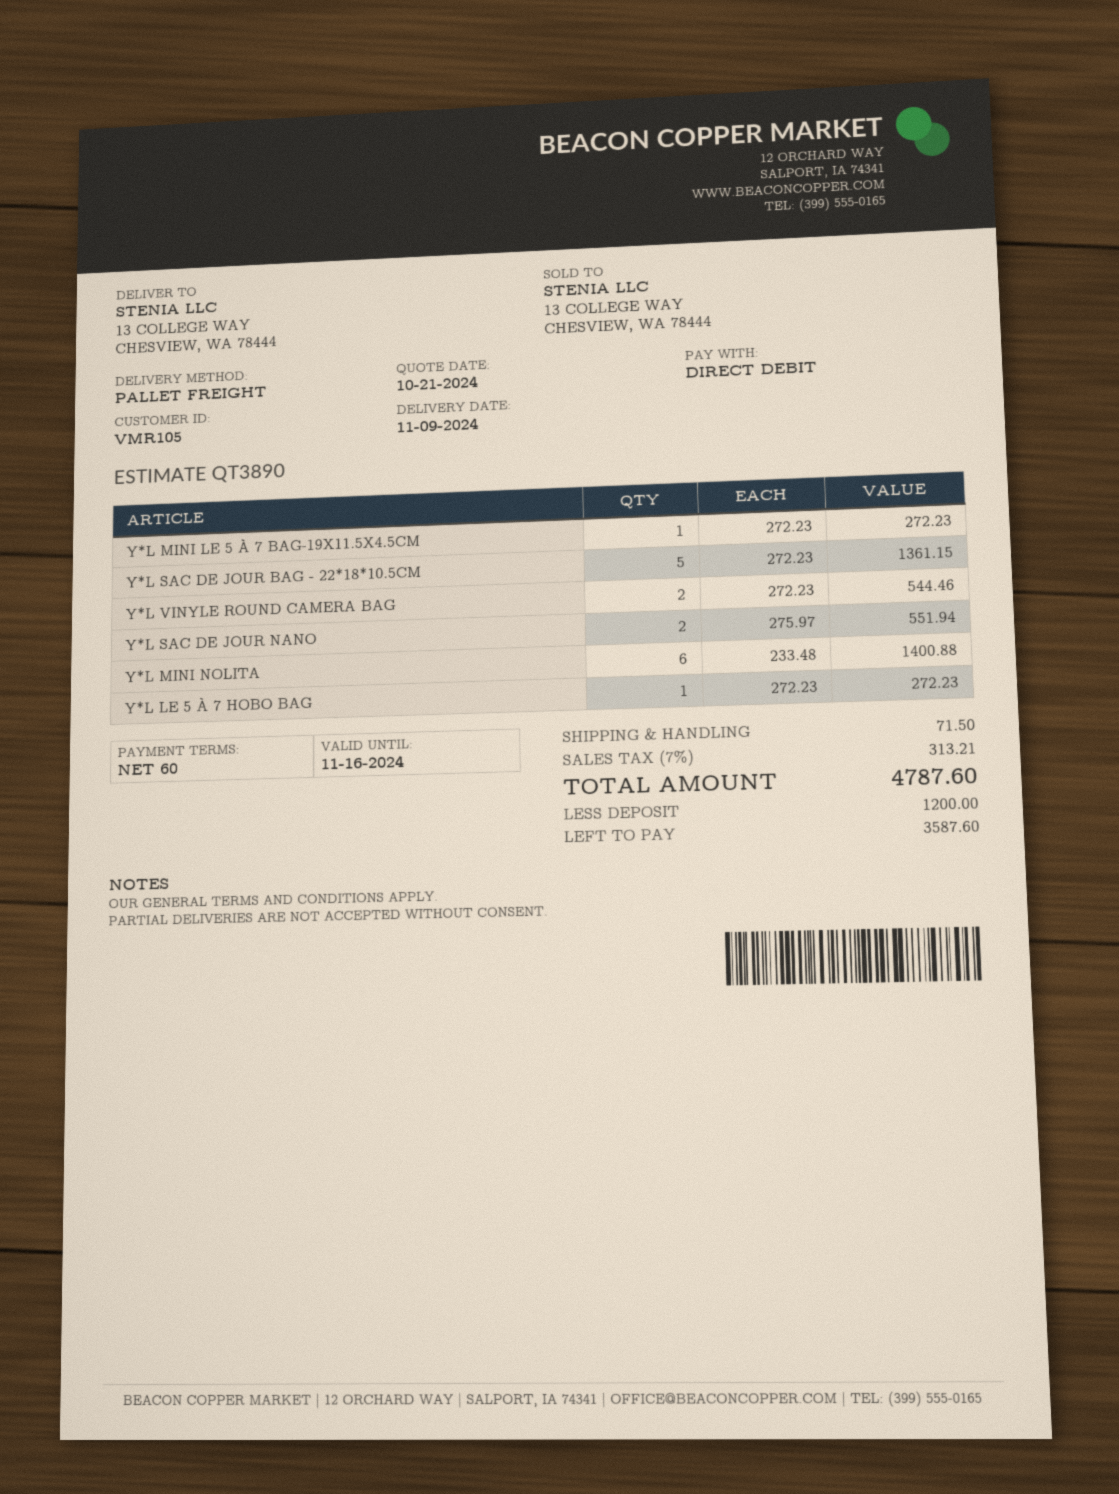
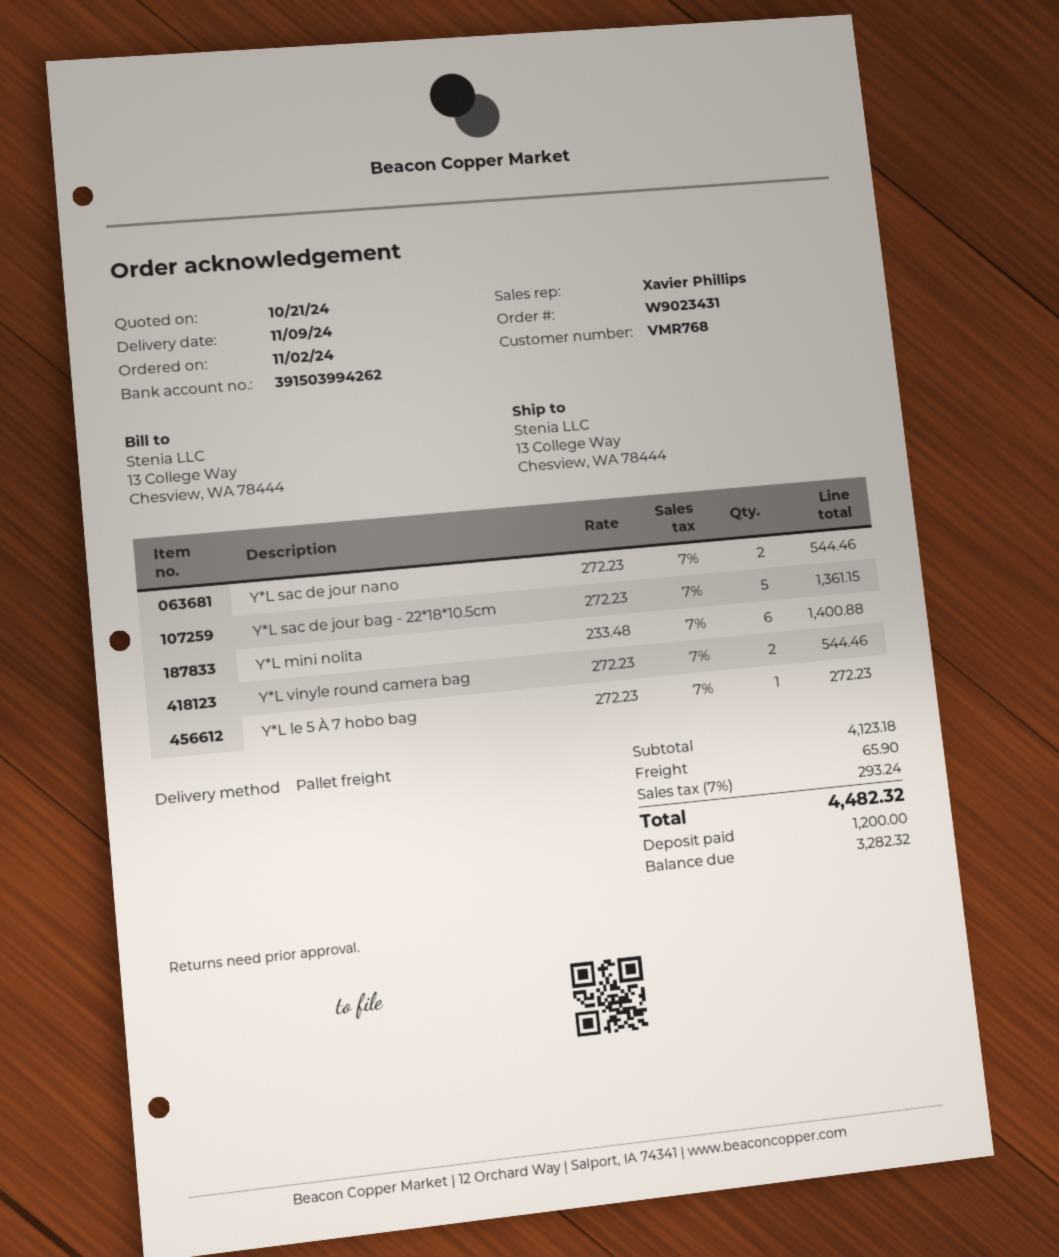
customer number: VMR105 -> VMR768
Y*L MINI LE 5 À 7 BAG-19X11.5X4.5CM: 1 x 272.23 = 272.23 -> none
Y*L SAC DE JOUR NANO: 2 x 275.97 = 551.94 -> 2 x 272.23 = 544.46
shipping: 71.50 -> 65.90
tax: 7% = 313.21 -> 7% = 293.24
total: 4787.60 -> 4482.32
balance: 3587.60 -> 3282.32

